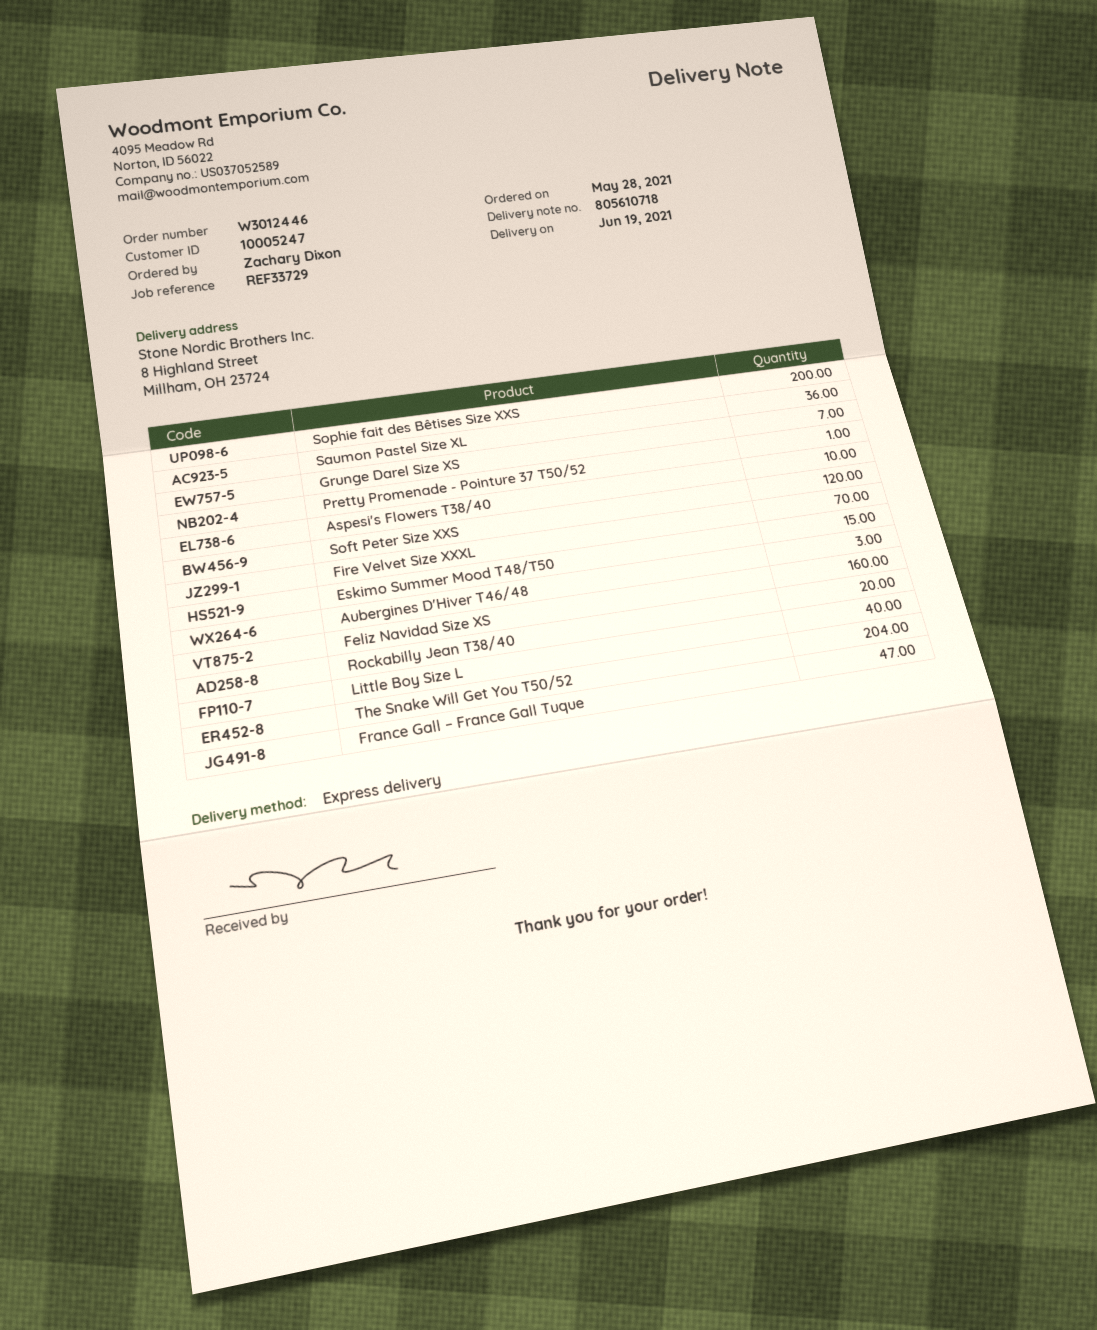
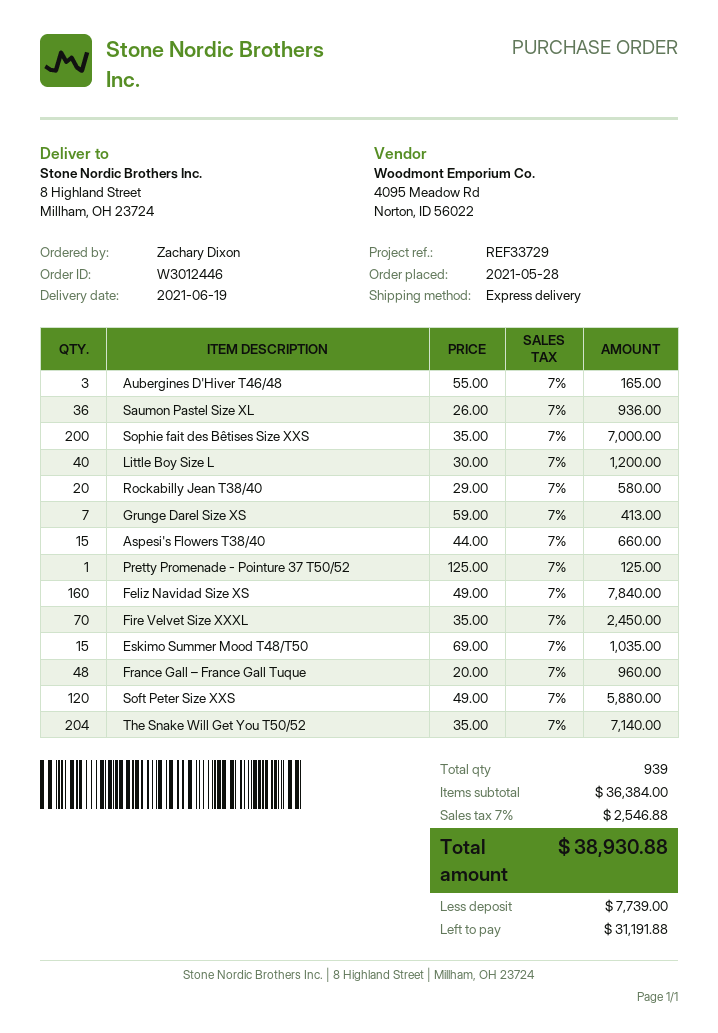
Aspesi's Flowers T38/40: 10 -> 15
France Gall – France Gall Tuque: 47 -> 48

